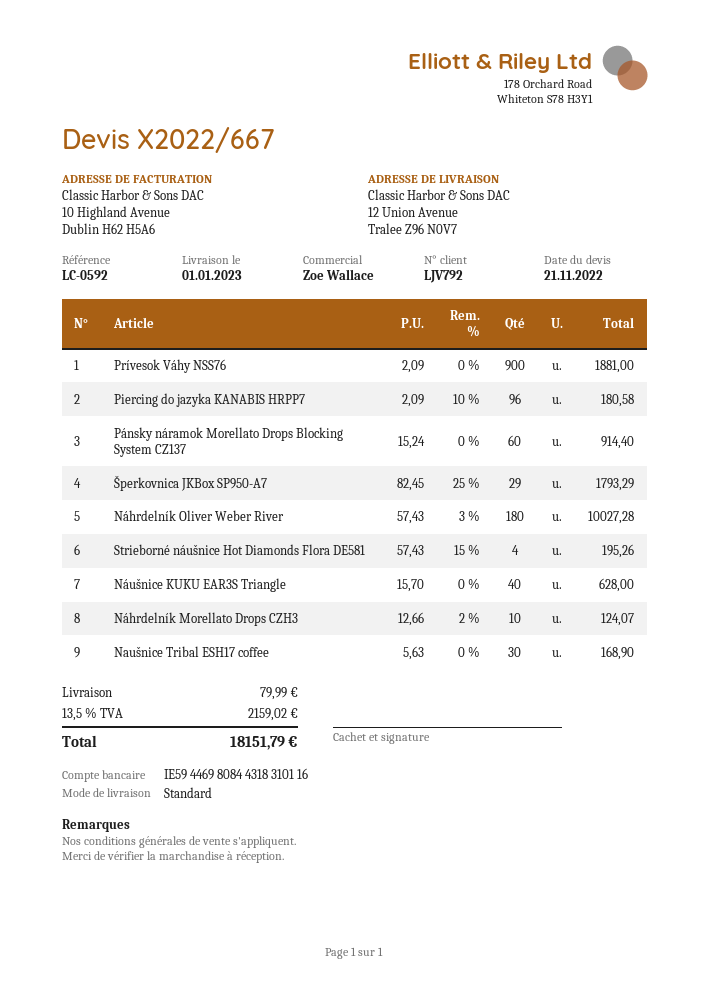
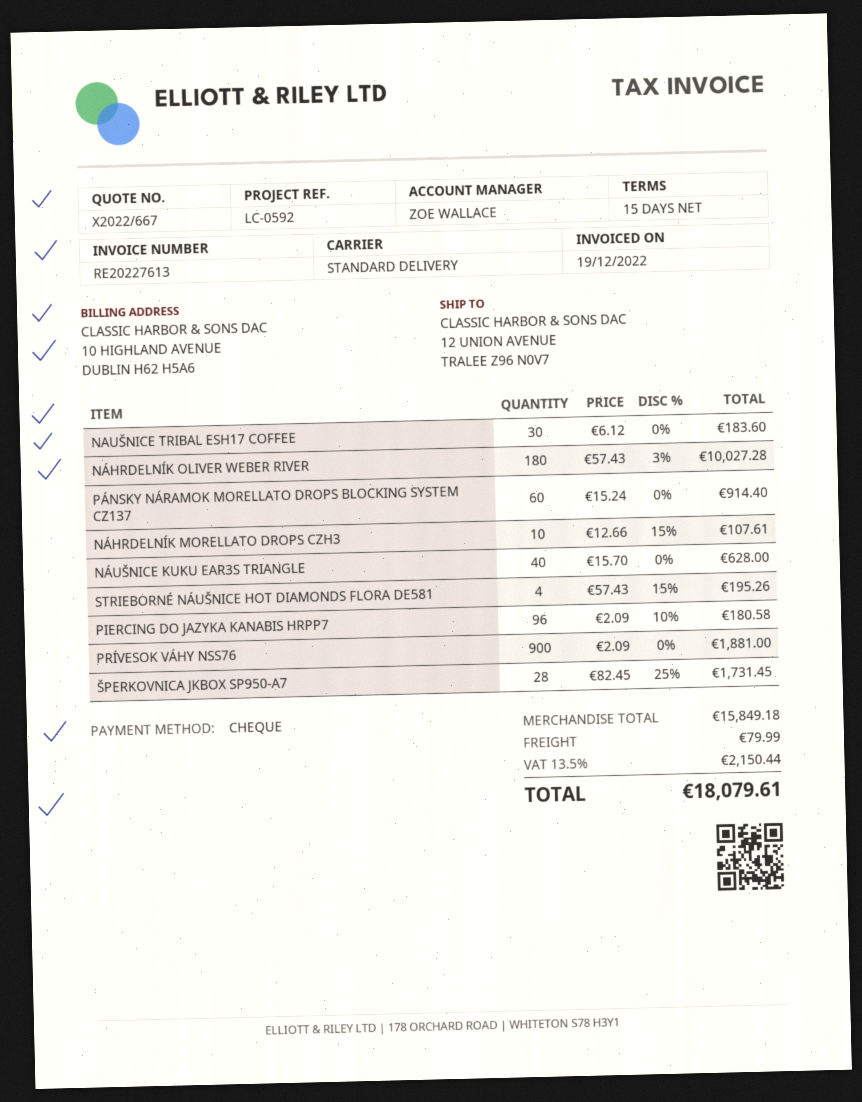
Šperkovnica JKBox SP950-A7: 29 x 82.45 - 25% = 1793.29 -> 28 x 82.45 - 25% = 1731.45
Náhrdelník Morellato Drops CZH3: 10 x 12.66 - 2% = 124.07 -> 10 x 12.66 - 15% = 107.61
Naušnice Tribal ESH17 coffee: 30 x 5.63 = 168.90 -> 30 x 6.12 = 183.60
tax: 13.5% = 2159.02 -> 13.5% = 2150.44
total: 18151.79 -> 18079.61

